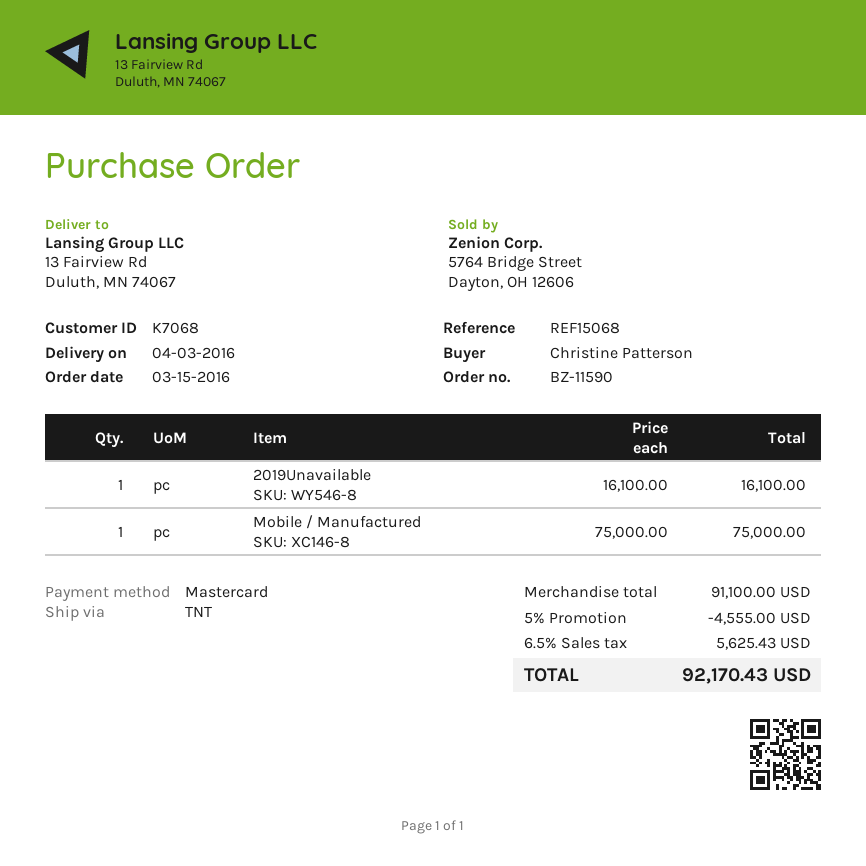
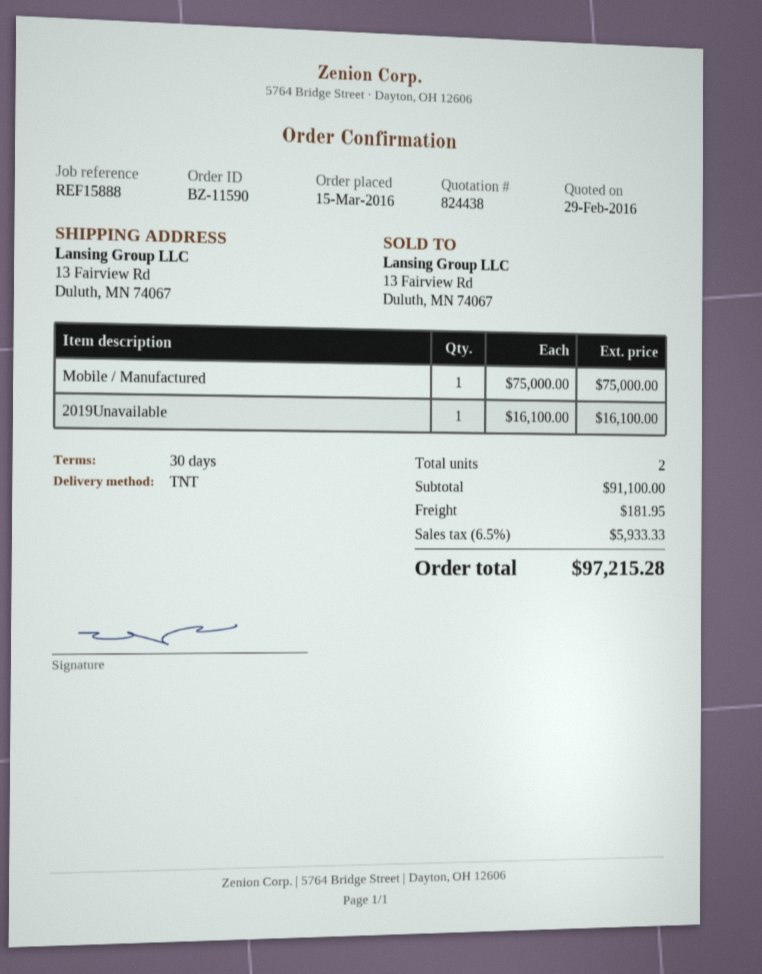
reference: REF15068 -> REF15888
discount: 5% = 4555.00 -> none
shipping: none -> 181.95
tax: 6.5% = 5625.43 -> 6.5% = 5933.33
total: 92170.43 -> 97215.28

